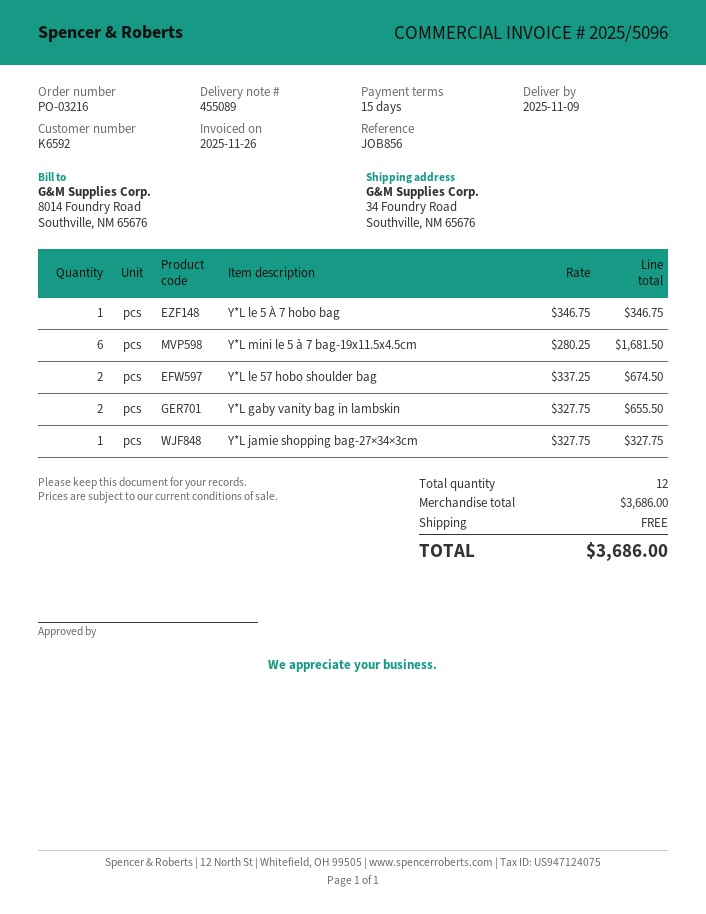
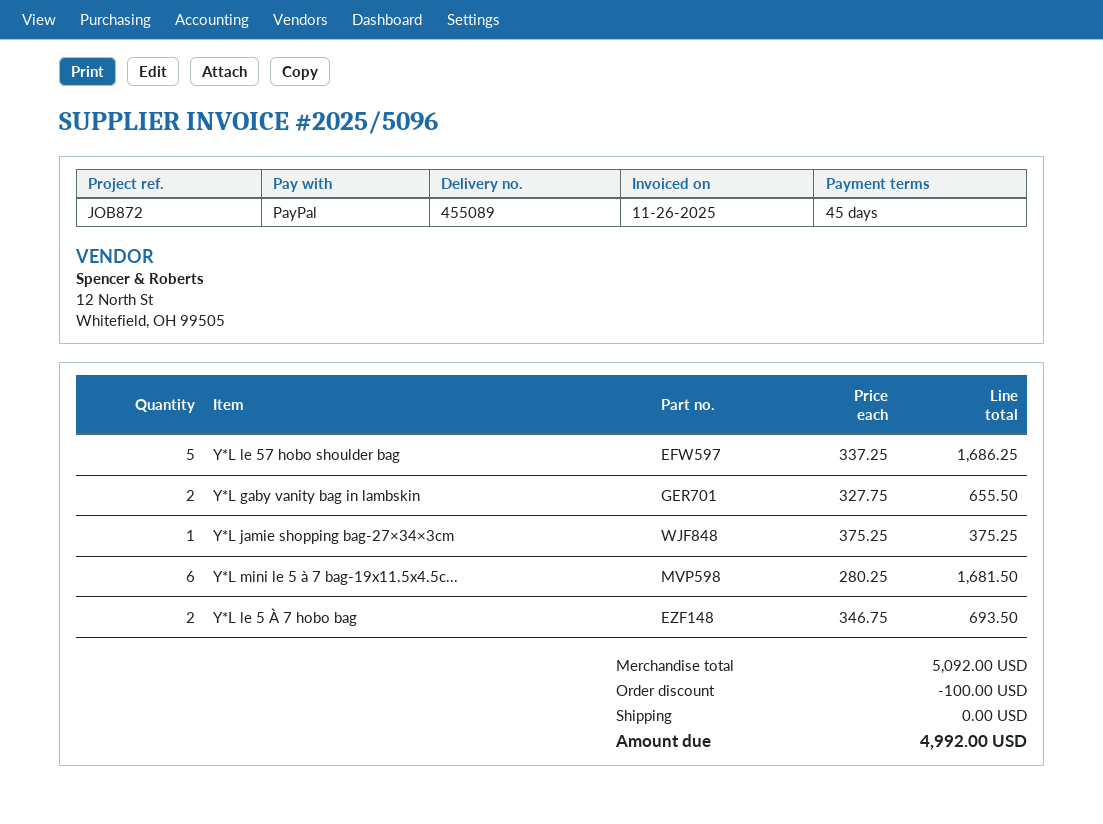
payment terms: 15 days -> 45 days
reference: JOB856 -> JOB872
Y*L le 5 À 7 hobo bag: 1 x 346.75 = 346.75 -> 2 x 346.75 = 693.50
Y*L le 57 hobo shoulder bag: 2 x 337.25 = 674.50 -> 5 x 337.25 = 1686.25
Y*L jamie shopping bag-27×34×3cm: 1 x 327.75 = 327.75 -> 1 x 375.25 = 375.25
subtotal: 3686.00 -> 5092.00
discount: none -> 100.00
total: 3686.00 -> 4992.00

